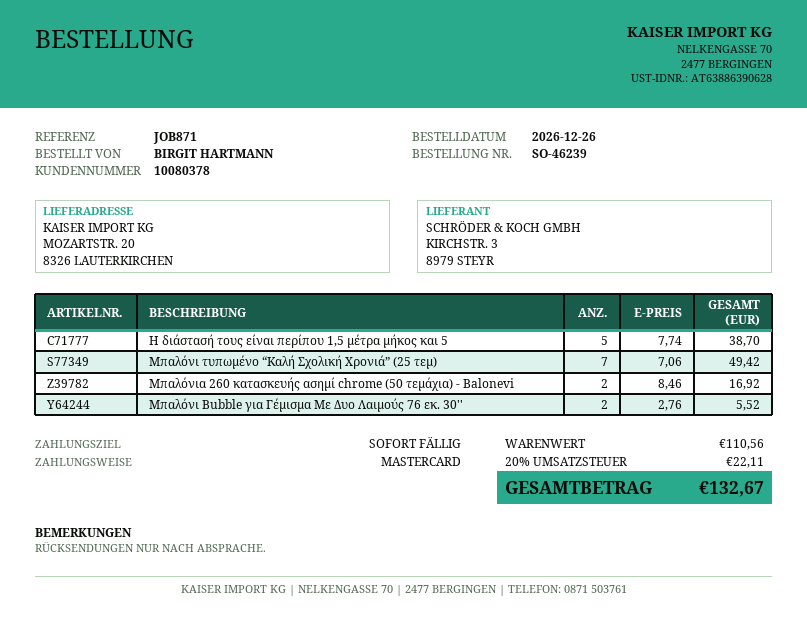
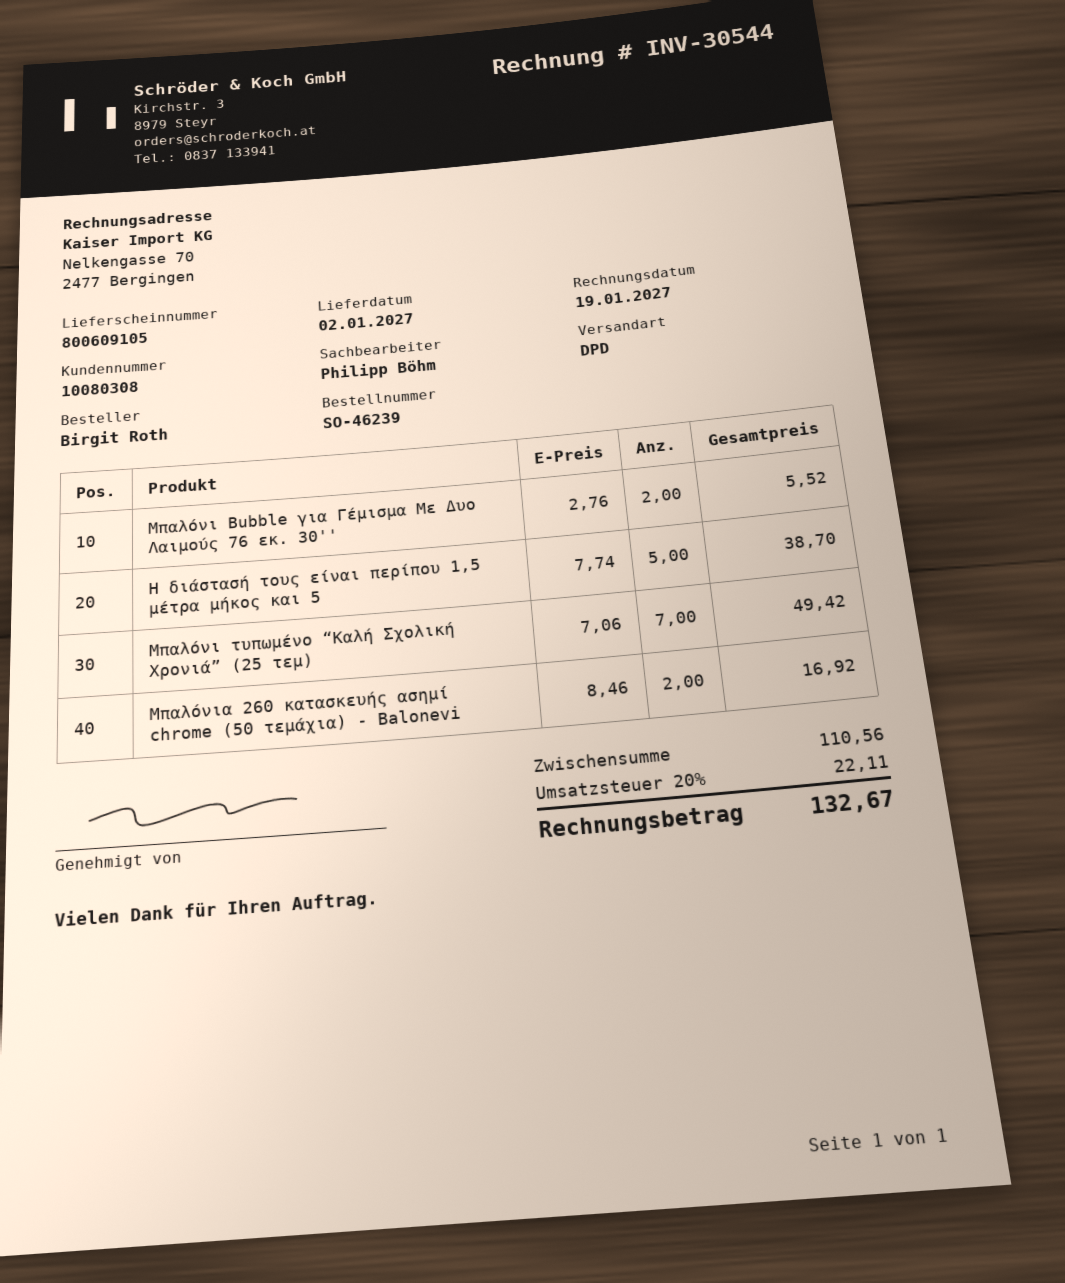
customer number: 10080378 -> 10080308
ordered by: BIRGIT HARTMANN -> Birgit Roth

